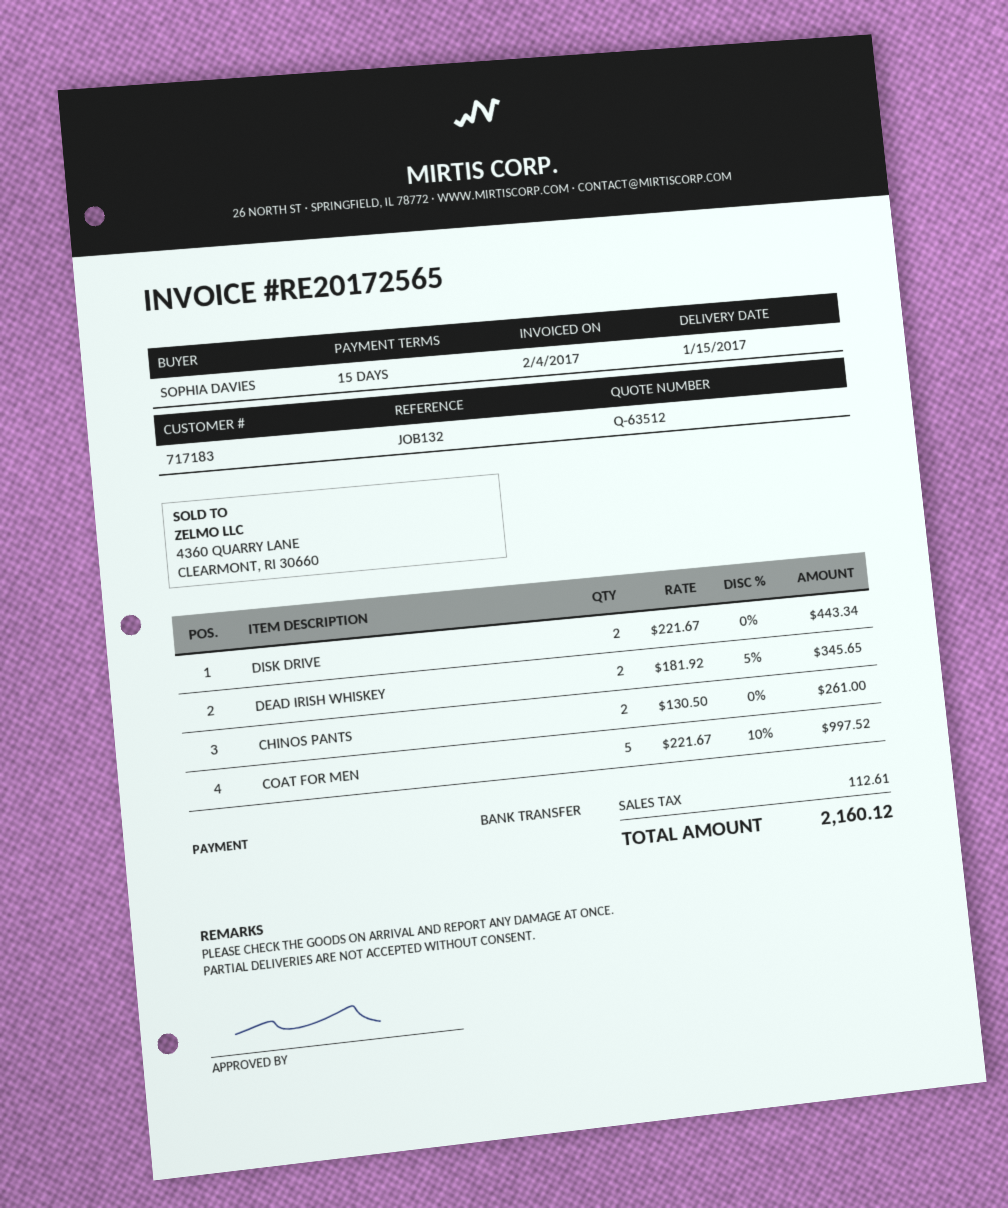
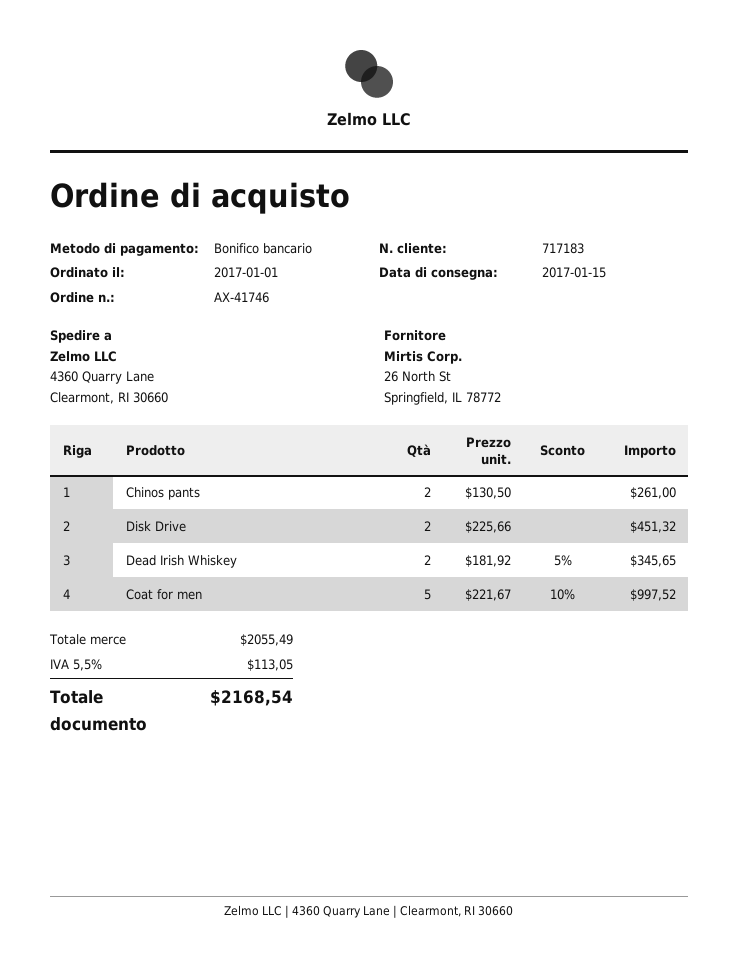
DISK DRIVE: 2 x 221.67 = 443.34 -> 2 x 225.66 = 451.32
tax: 112.61 -> 113.05
total: 2160.12 -> 2168.54

